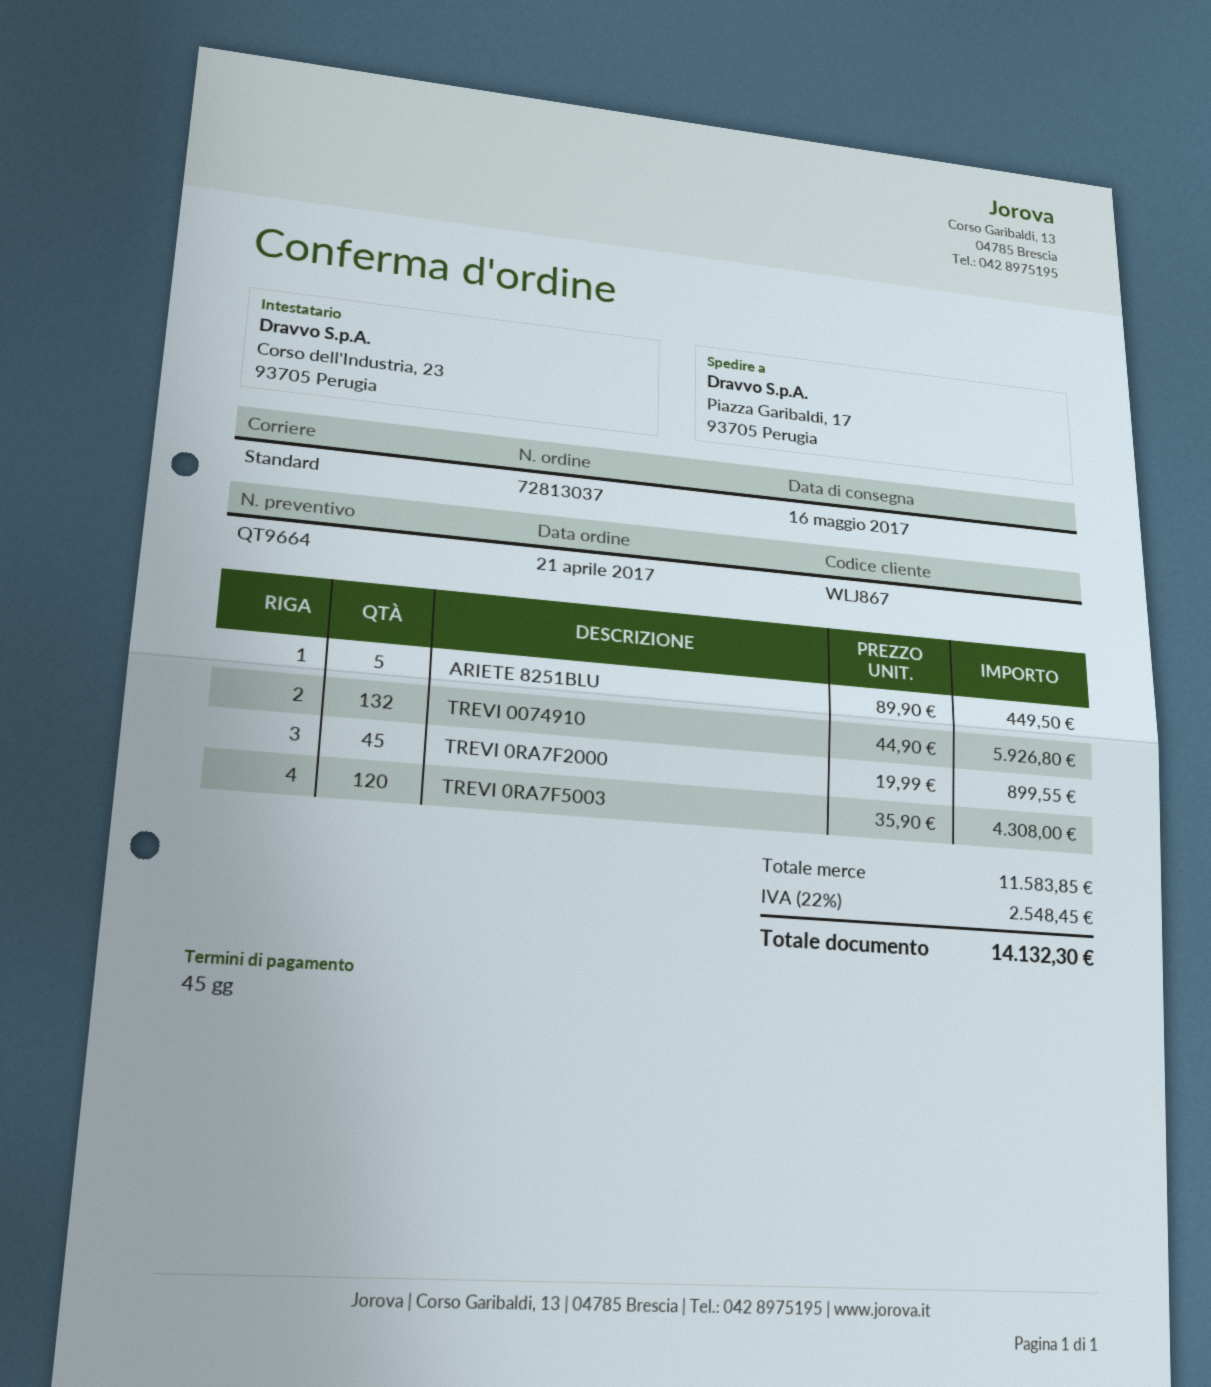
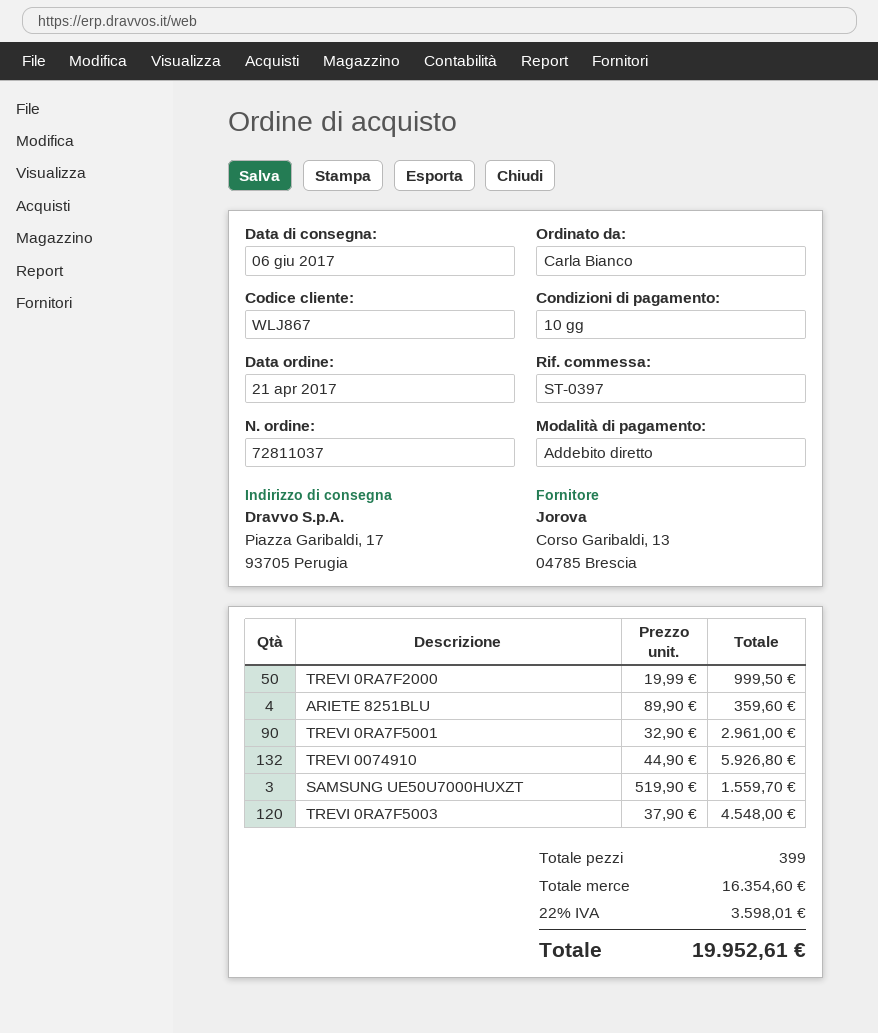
order number: 72813037 -> 72811037
delivery date: 2017-05-16 -> 2017-06-06
payment terms: 45 days -> 10 days
ARIETE 8251BLU: 5 x 89.90 = 449.50 -> 4 x 89.90 = 359.60
TREVI 0RA7F2000: 45 x 19.99 = 899.55 -> 50 x 19.99 = 999.50
TREVI 0RA7F5003: 120 x 35.90 = 4308.00 -> 120 x 37.90 = 4548.00
TREVI 0RA7F5001: none -> 90 x 32.90 = 2961.00
SAMSUNG UE50U7000HUXZT: none -> 3 x 519.90 = 1559.70
subtotal: 11583.85 -> 16354.60
tax: 22% = 2548.45 -> 22% = 3598.01
total: 14132.30 -> 19952.61

